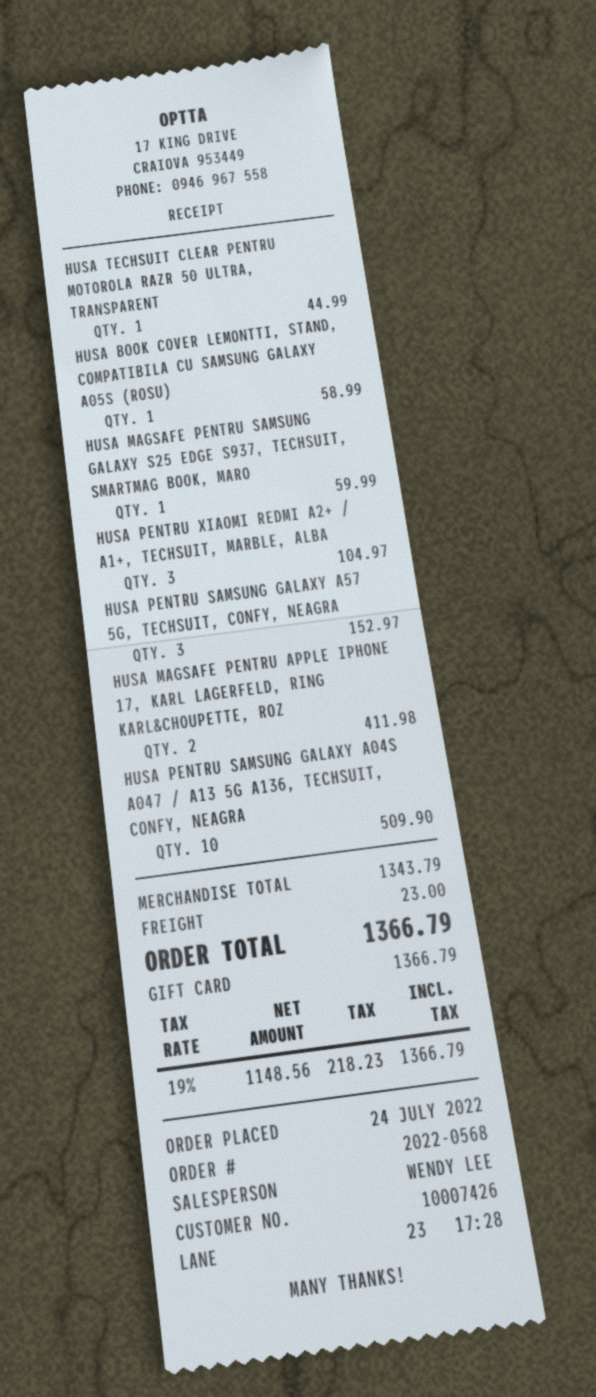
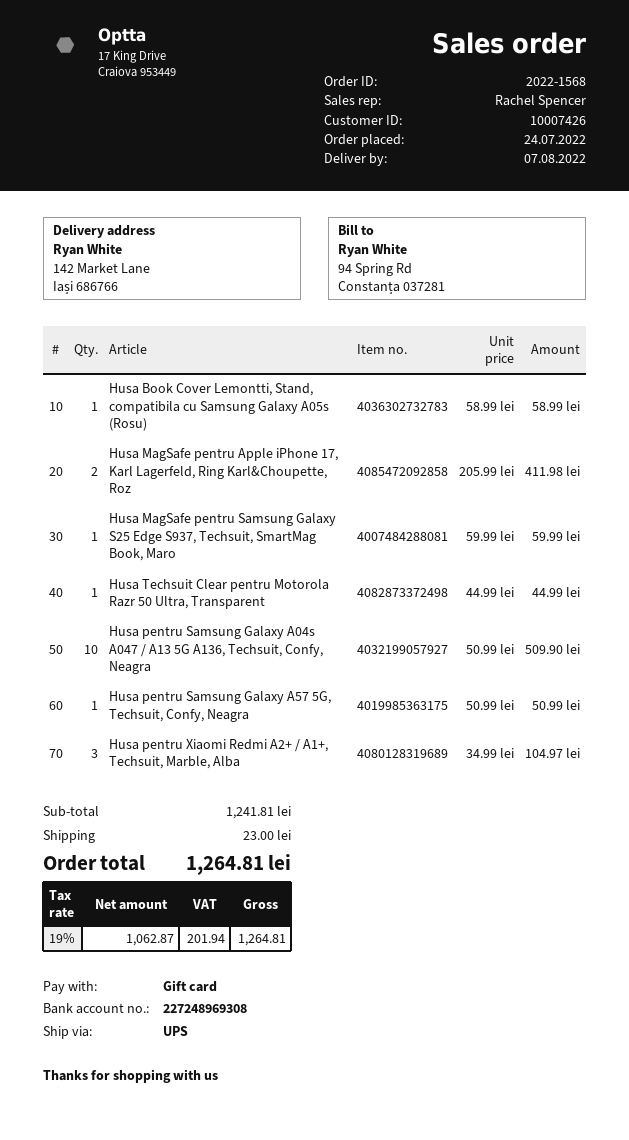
order number: 2022-0568 -> 2022-1568
sales rep: WENDY LEE -> Rachel Spencer
HUSA PENTRU SAMSUNG GALAXY A57 5G, TECHSUIT, CONFY, NEAGRA: 3 for 152.97 -> 1 for 50.99
subtotal: 1343.79 -> 1241.81
net: 1148.56 -> 1062.87
tax: 19% = 218.23 -> 19% = 201.94
total: 1366.79 -> 1264.81

